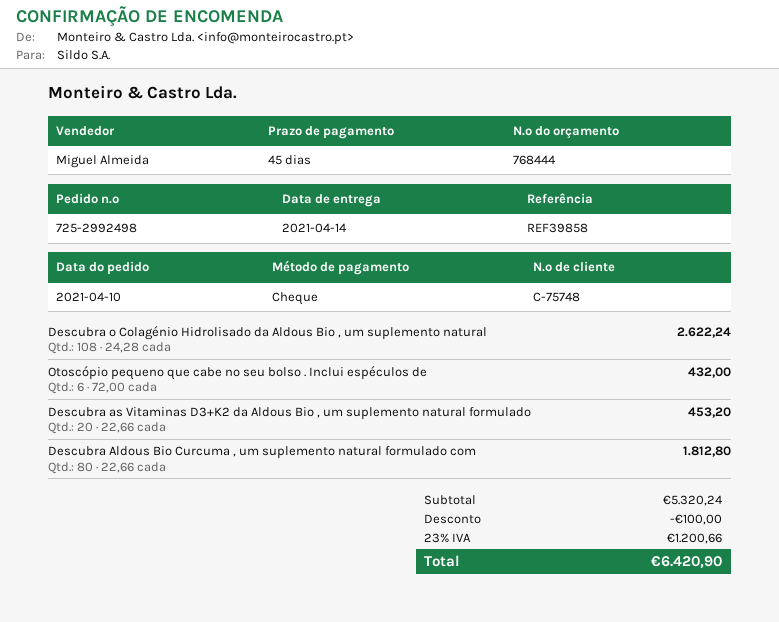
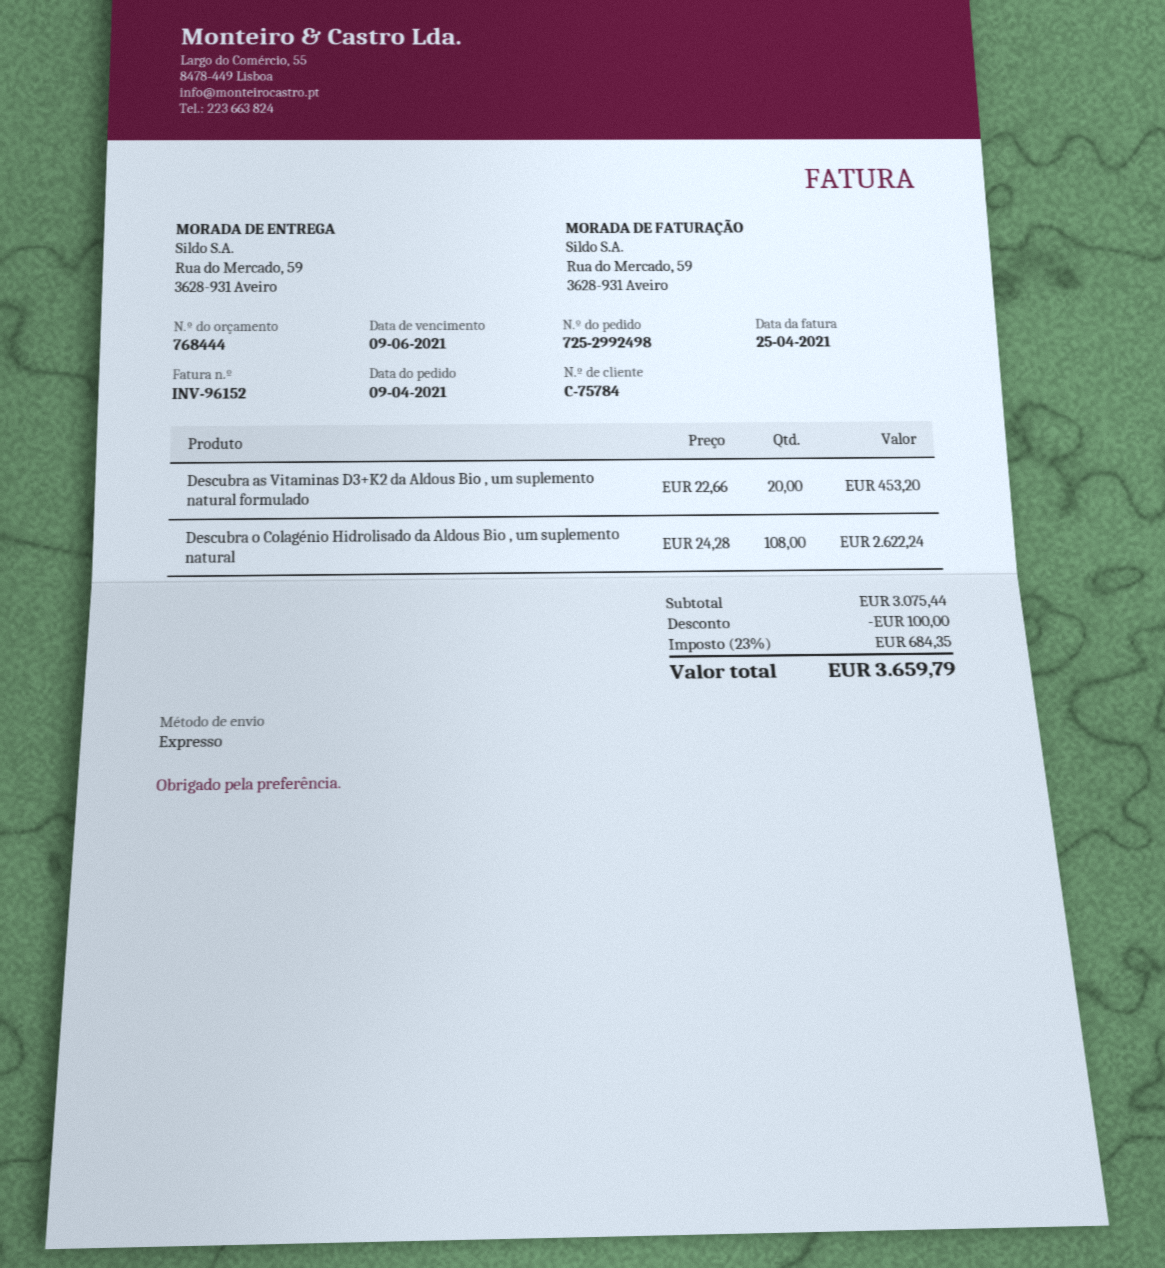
order date: 2021-04-10 -> 2021-04-09
customer number: C-75748 -> C-75784
Otoscópio pequeno que cabe no seu bolso . Inclui espéculos de: 6 x 72.00 = 432.00 -> none
Descubra Aldous Bio Curcuma , um suplemento natural formulado com: 80 x 22.66 = 1812.80 -> none
subtotal: 5320.24 -> 3075.44
tax: 23% = 1200.66 -> 23% = 684.35
total: 6420.90 -> 3659.79

